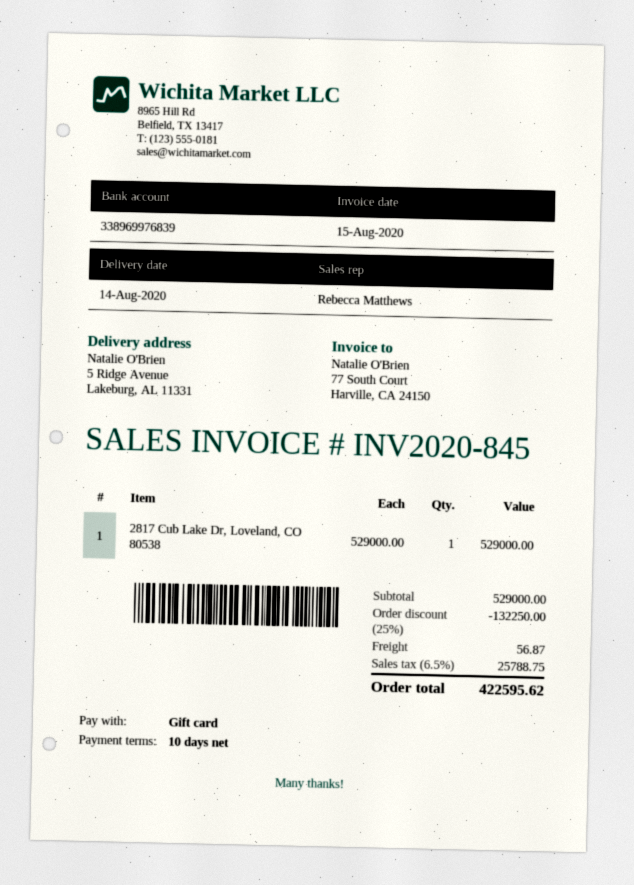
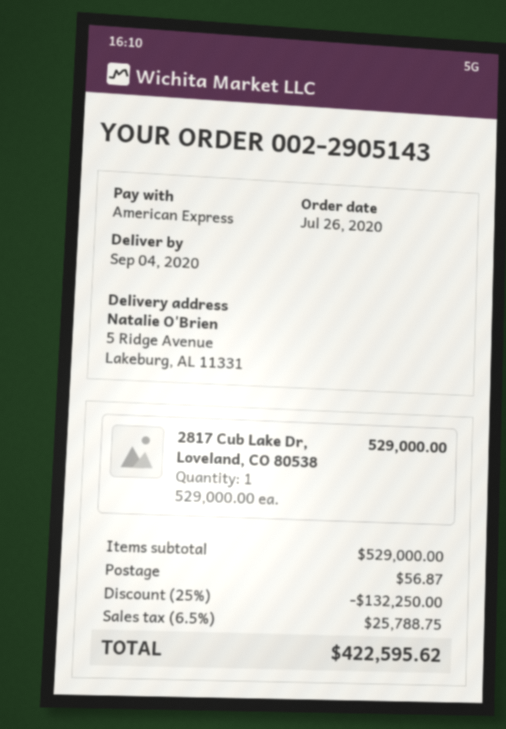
delivery date: 2020-08-14 -> 2020-09-04
payment method: gift card -> American Express

